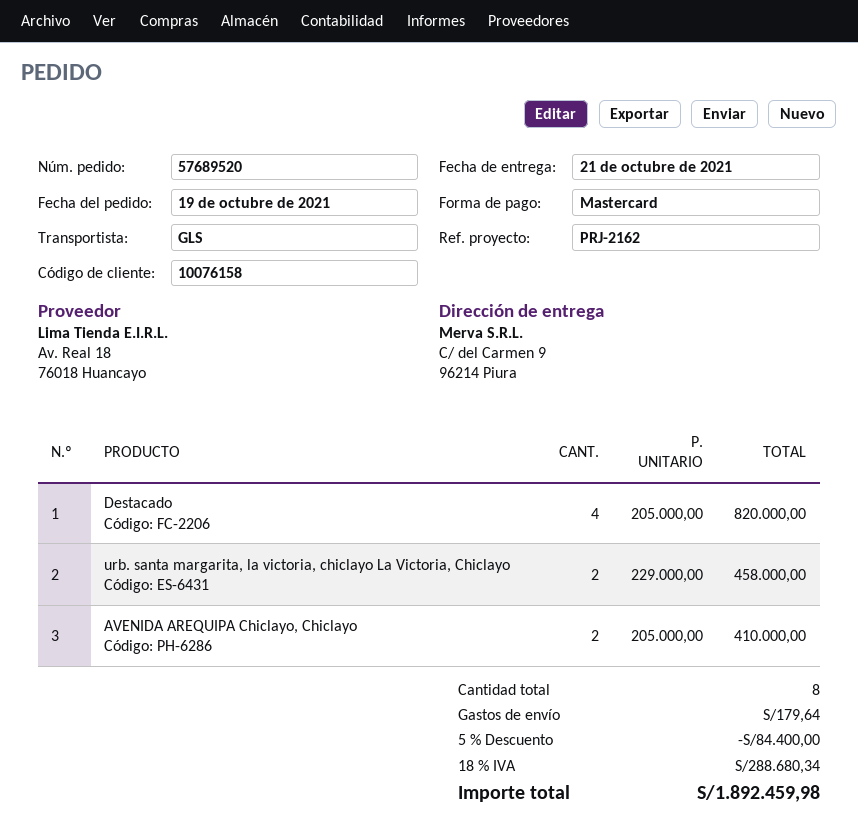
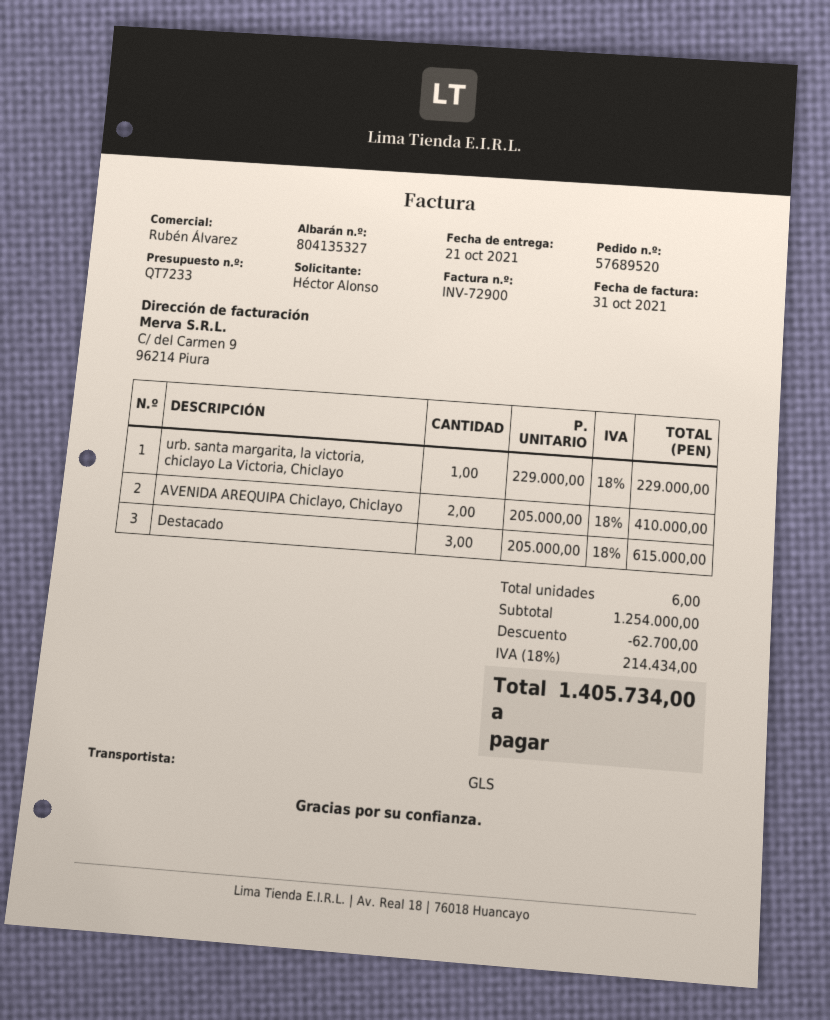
Destacado: 4 x 205000.00 = 820000.00 -> 3 x 205000.00 = 615000.00
urb. santa margarita, la victoria, chiclayo La Victoria, Chiclayo: 2 x 229000.00 = 458000.00 -> 1 x 229000.00 = 229000.00
total quantity: 8 -> 6
discount: 84400.00 -> 62700.00
shipping: 179.64 -> none
tax: 18% = 288680.34 -> 18% = 214434.00
total: 1892459.98 -> 1405734.00

